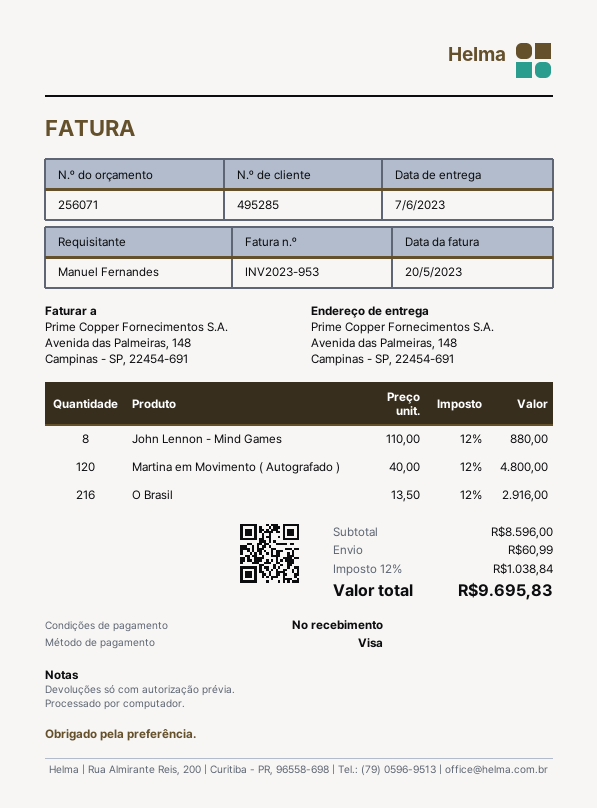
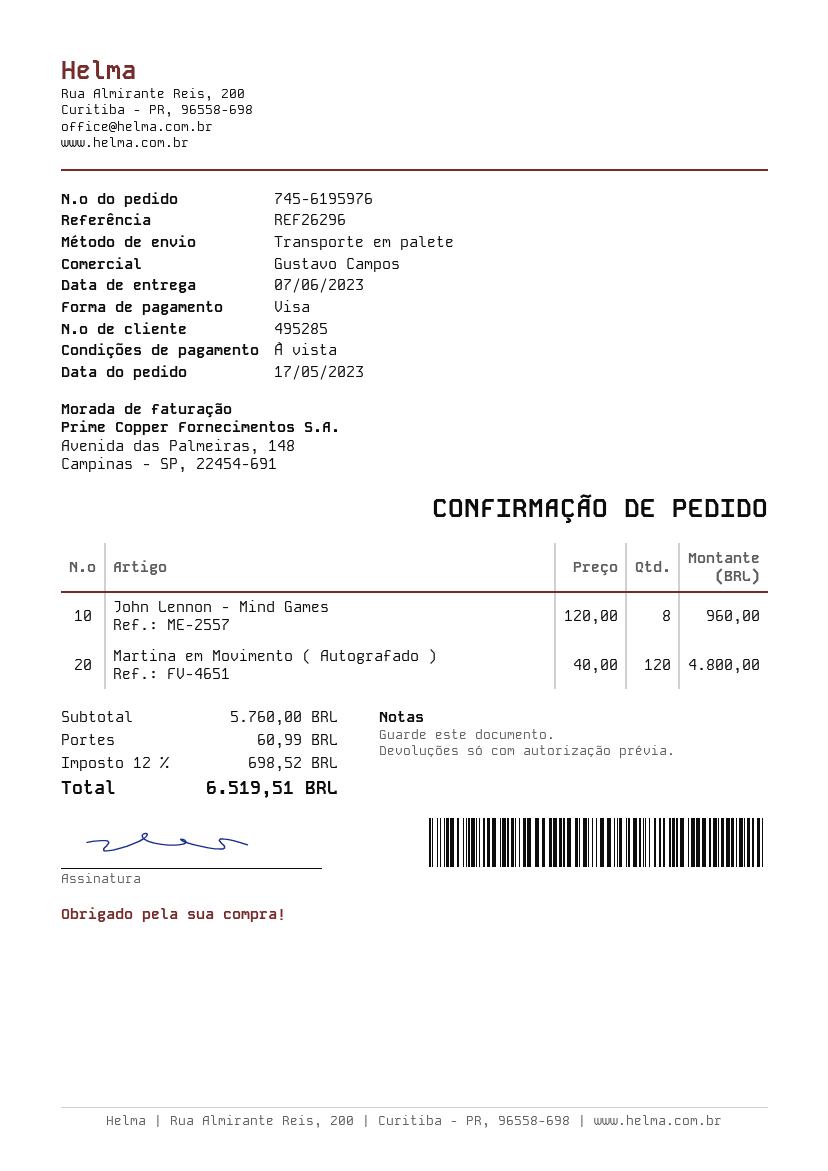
John Lennon - Mind Games: 8 x 110.00 = 880.00 -> 8 x 120.00 = 960.00
O Brasil: 216 x 13.50 = 2916.00 -> none
subtotal: 8596.00 -> 5760.00
tax: 12% = 1038.84 -> 12% = 698.52
total: 9695.83 -> 6519.51

